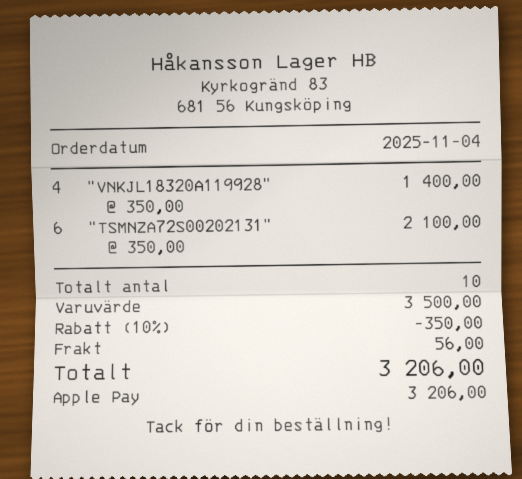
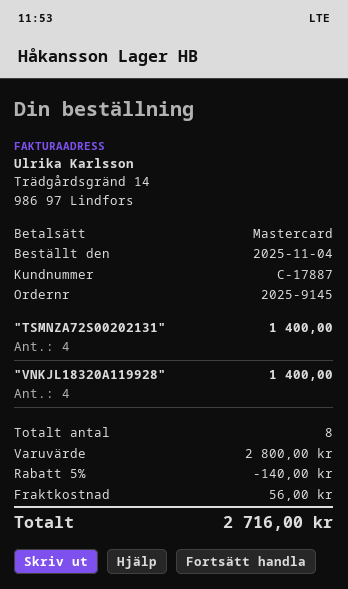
payment method: Apple Pay -> Mastercard
"TSMNZA72S00202131": 6 for 2100.00 -> 4 for 1400.00
total quantity: 10 -> 8
subtotal: 3500.00 -> 2800.00
discount: 10% = 350.00 -> 5% = 140.00
total: 3206.00 -> 2716.00

